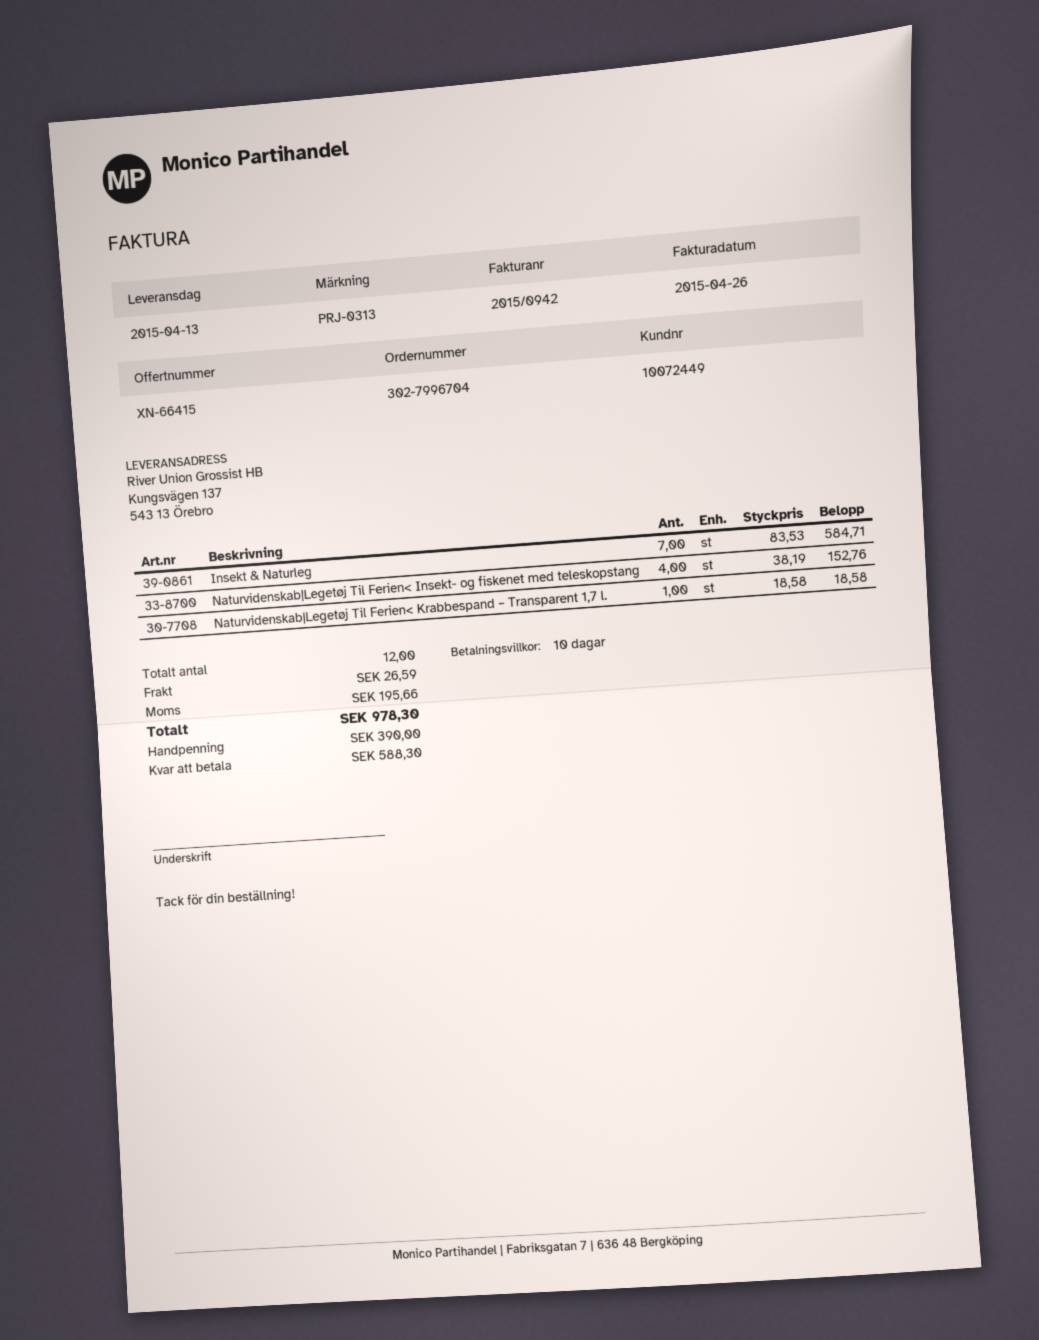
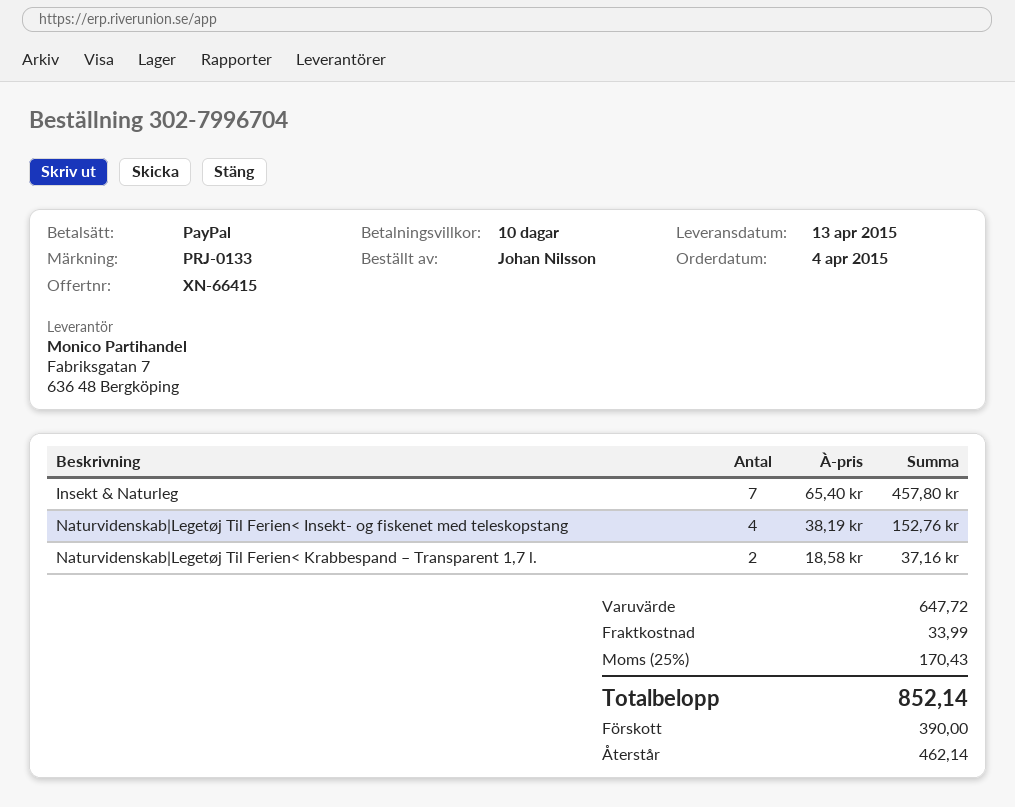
reference: PRJ-0313 -> PRJ-0133
Insekt & Naturleg: 7 x 83.53 = 584.71 -> 7 x 65.40 = 457.80
Naturvidenskab|Legetøj Til Ferien< Krabbespand – Transparent 1,7 l.: 1 x 18.58 = 18.58 -> 2 x 18.58 = 37.16
shipping: 26.59 -> 33.99
tax: 195.66 -> 170.43
total: 978.30 -> 852.14
balance: 588.30 -> 462.14

